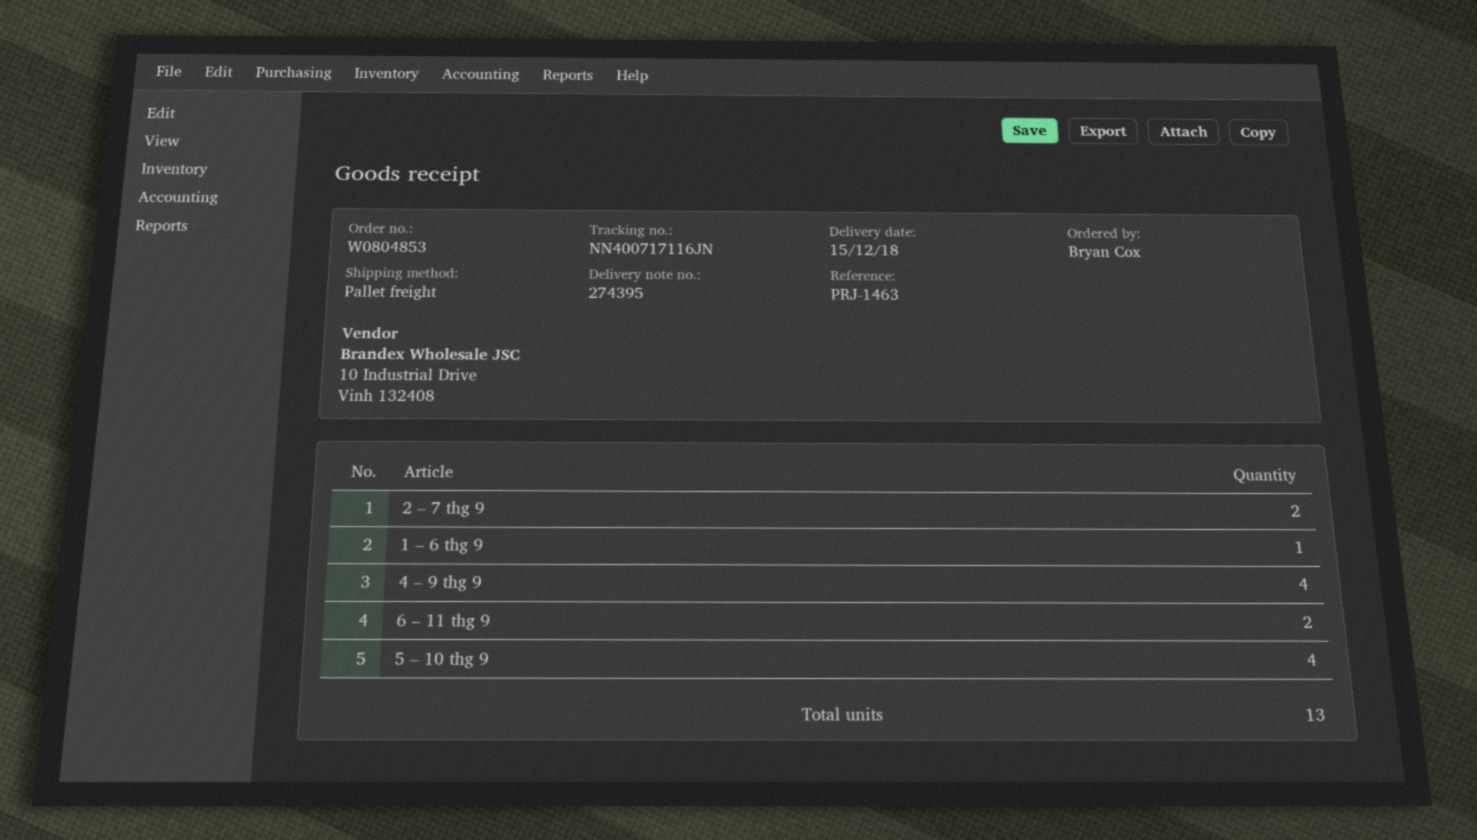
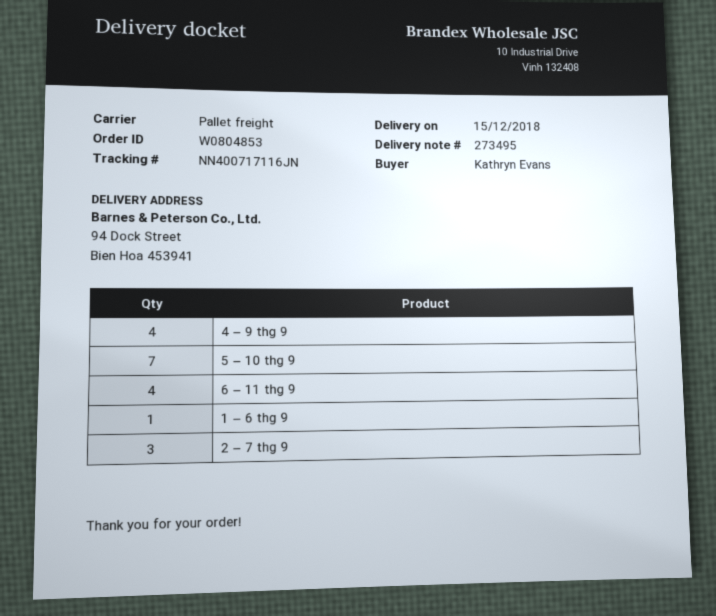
delivery note number: 274395 -> 273495
ordered by: Bryan Cox -> Kathryn Evans
2 – 7 thg 9: 2 -> 3
6 – 11 thg 9: 2 -> 4
5 – 10 thg 9: 4 -> 7

